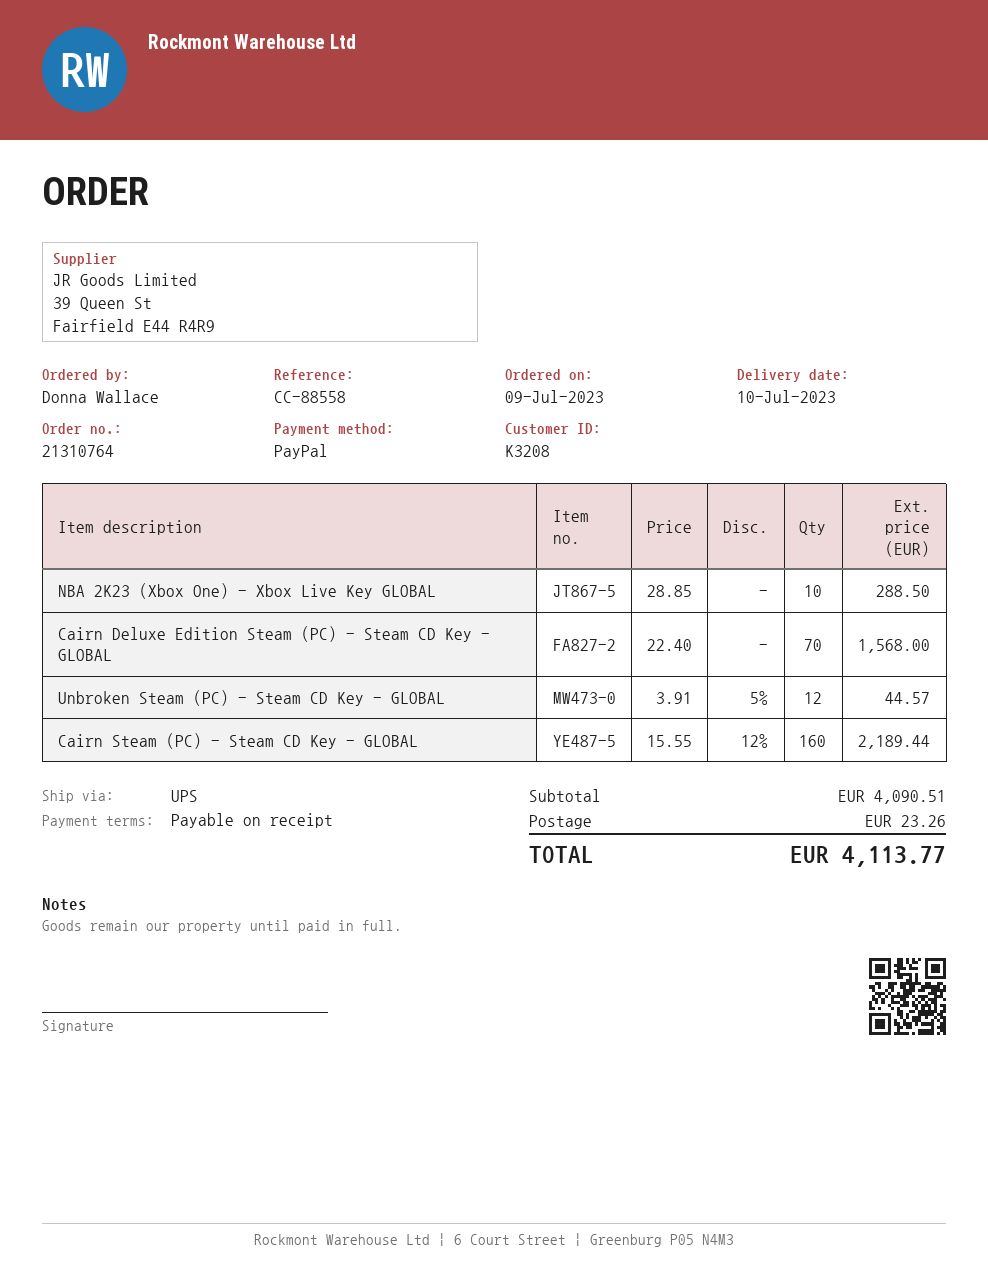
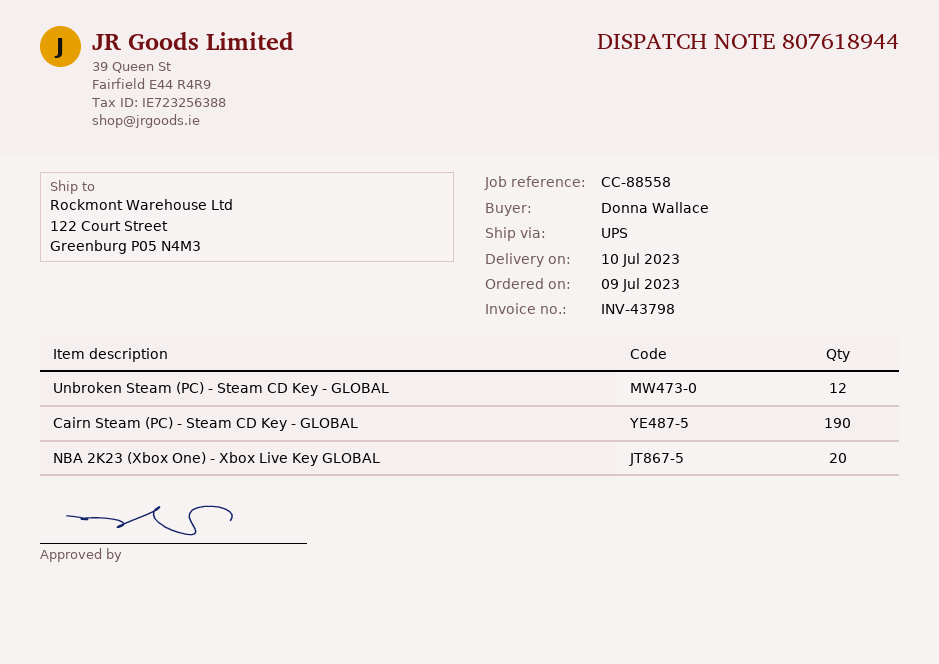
NBA 2K23 (Xbox One) - Xbox Live Key GLOBAL: 10 -> 20
Cairn Deluxe Edition Steam (PC) - Steam CD Key - GLOBAL: 70 -> none
Cairn Steam (PC) - Steam CD Key - GLOBAL: 160 -> 190

